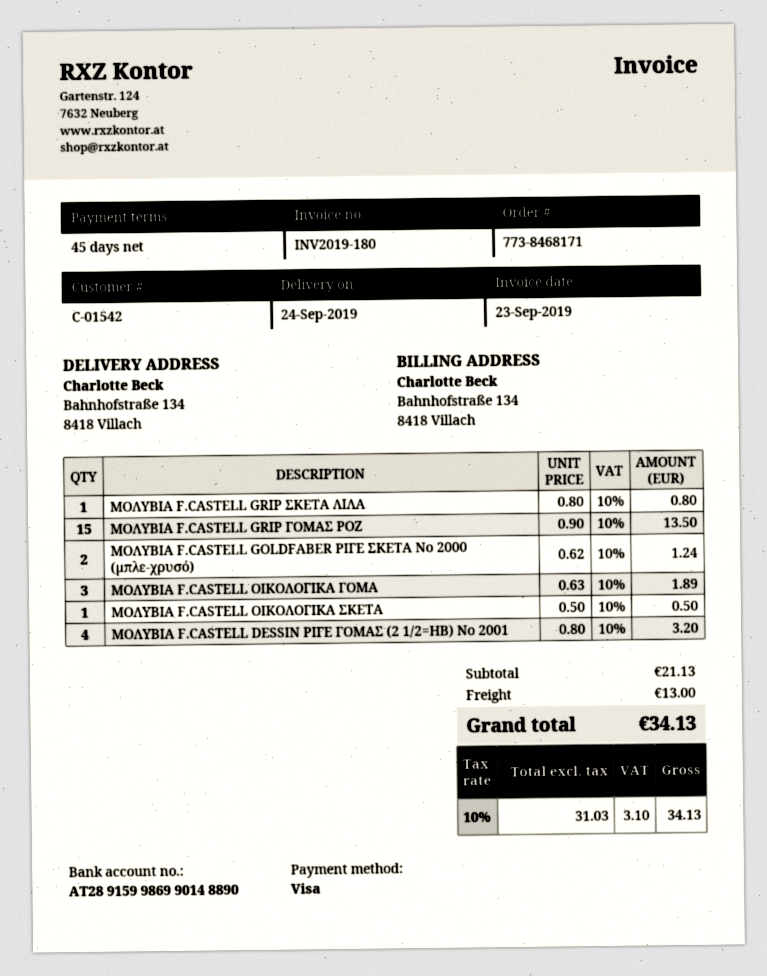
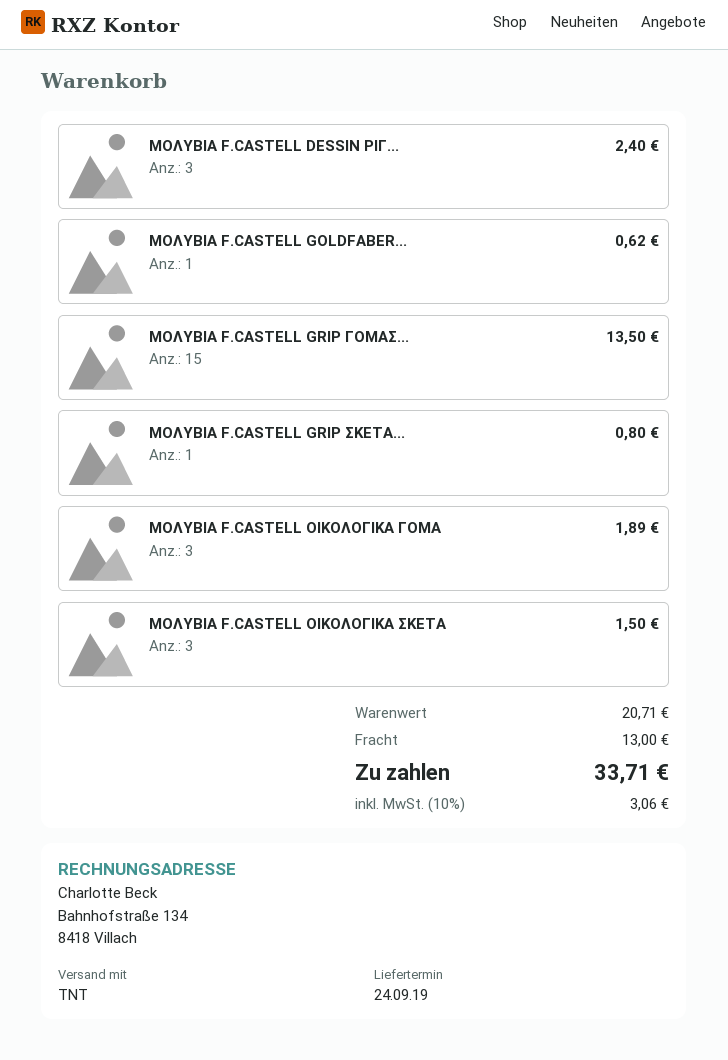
ΜΟΛΥΒΙΑ F.CASTELL GOLDFABER ΡΙΓΕ ΣΚΕΤΑ Νο 2000 (μπλε-χρυσό): 2 for 1.24 -> 1 for 0.62
ΜΟΛΥΒΙΑ F.CASTELL ΟΙΚΟΛΟΓΙΚΑ ΣΚΕΤΑ: 1 for 0.50 -> 3 for 1.50
ΜΟΛΥΒΙΑ F.CASTELL DESSIN ΡΙΓΕ ΓΟΜΑΣ (2 1/2=ΗΒ) Νο 2001: 4 for 3.20 -> 3 for 2.40
subtotal: 21.13 -> 20.71
tax: 10% = 3.10 -> 10% = 3.06
total: 34.13 -> 33.71

